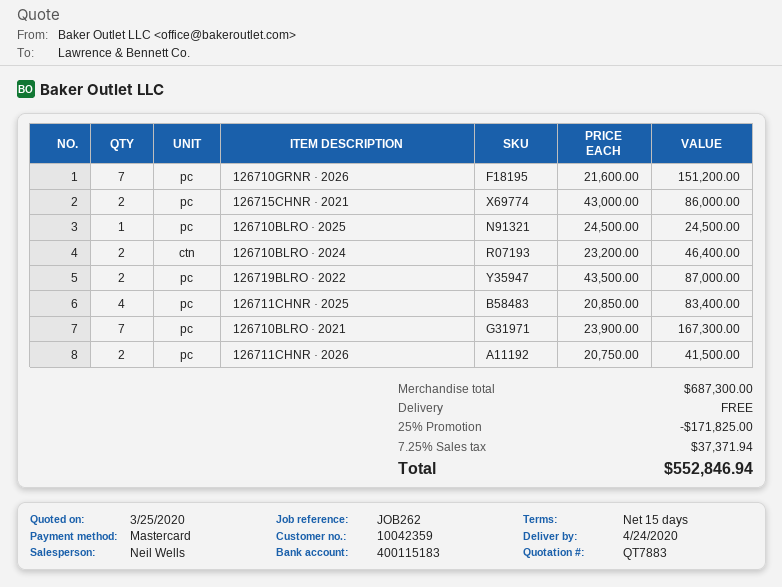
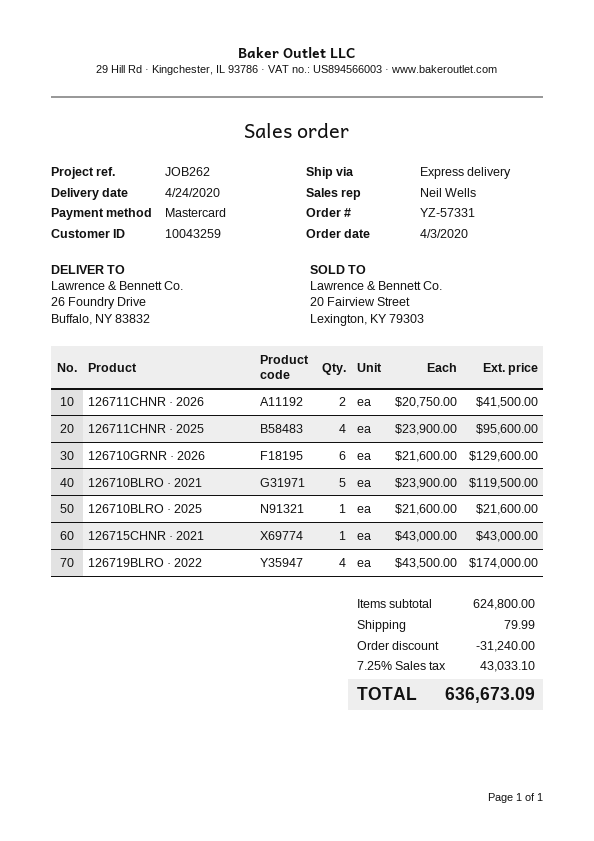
customer number: 10042359 -> 10043259
126710GRNR · 2026: 7 x 21600.00 = 151200.00 -> 6 x 21600.00 = 129600.00
126715CHNR · 2021: 2 x 43000.00 = 86000.00 -> 1 x 43000.00 = 43000.00
126710BLRO · 2025: 1 x 24500.00 = 24500.00 -> 1 x 21600.00 = 21600.00
126710BLRO · 2024: 2 x 23200.00 = 46400.00 -> none
126719BLRO · 2022: 2 x 43500.00 = 87000.00 -> 4 x 43500.00 = 174000.00
126711CHNR · 2025: 4 x 20850.00 = 83400.00 -> 4 x 23900.00 = 95600.00
126710BLRO · 2021: 7 x 23900.00 = 167300.00 -> 5 x 23900.00 = 119500.00
subtotal: 687300.00 -> 624800.00
discount: 171825.00 -> 31240.00
shipping: 0.00 -> 79.99
tax: 7.25% = 37371.94 -> 7.25% = 43033.10
total: 552846.94 -> 636673.09

